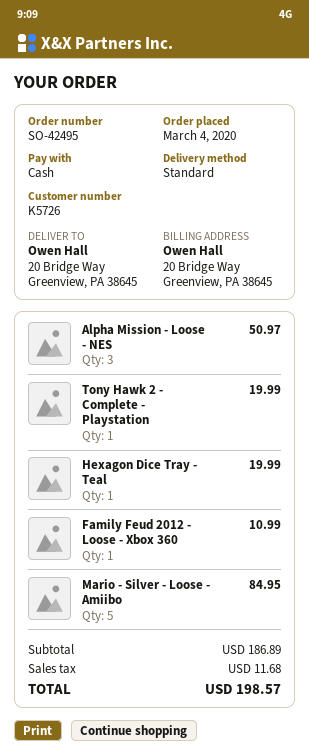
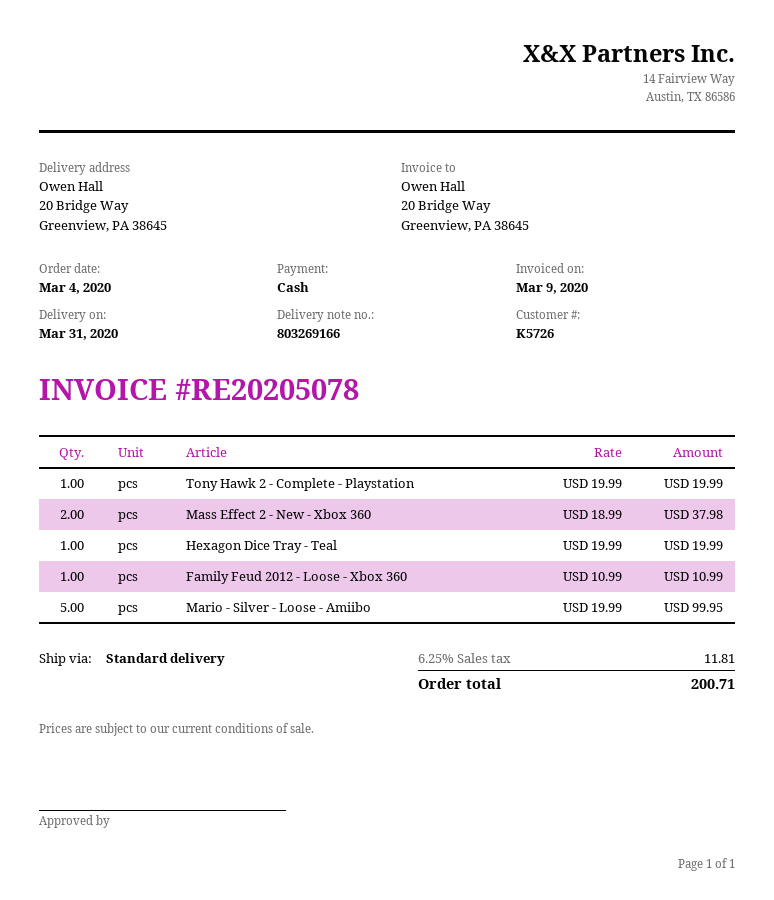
Alpha Mission - Loose - NES: 3 for 50.97 -> none
Mario - Silver - Loose - Amiibo: 5 for 84.95 -> 5 for 99.95
Mass Effect 2 - New - Xbox 360: none -> 2 for 37.98
tax: 11.68 -> 11.81
total: 198.57 -> 200.71

